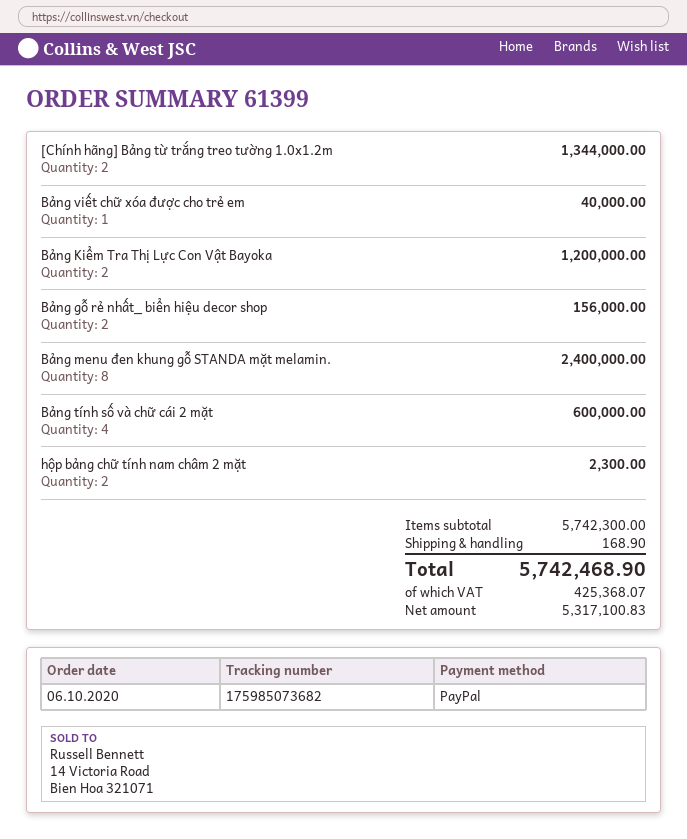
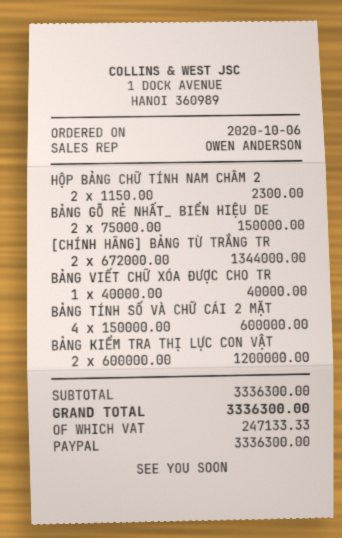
Bảng gỗ rẻ nhất_ biển hiệu decor shop: 2 for 156000.00 -> 2 for 150000.00
Bảng menu đen khung gỗ STANDA mặt melamin.: 8 for 2400000.00 -> none
subtotal: 5742300.00 -> 3336300.00
shipping: 168.90 -> none
tax: 425368.07 -> 247133.33
total: 5742468.90 -> 3336300.00

